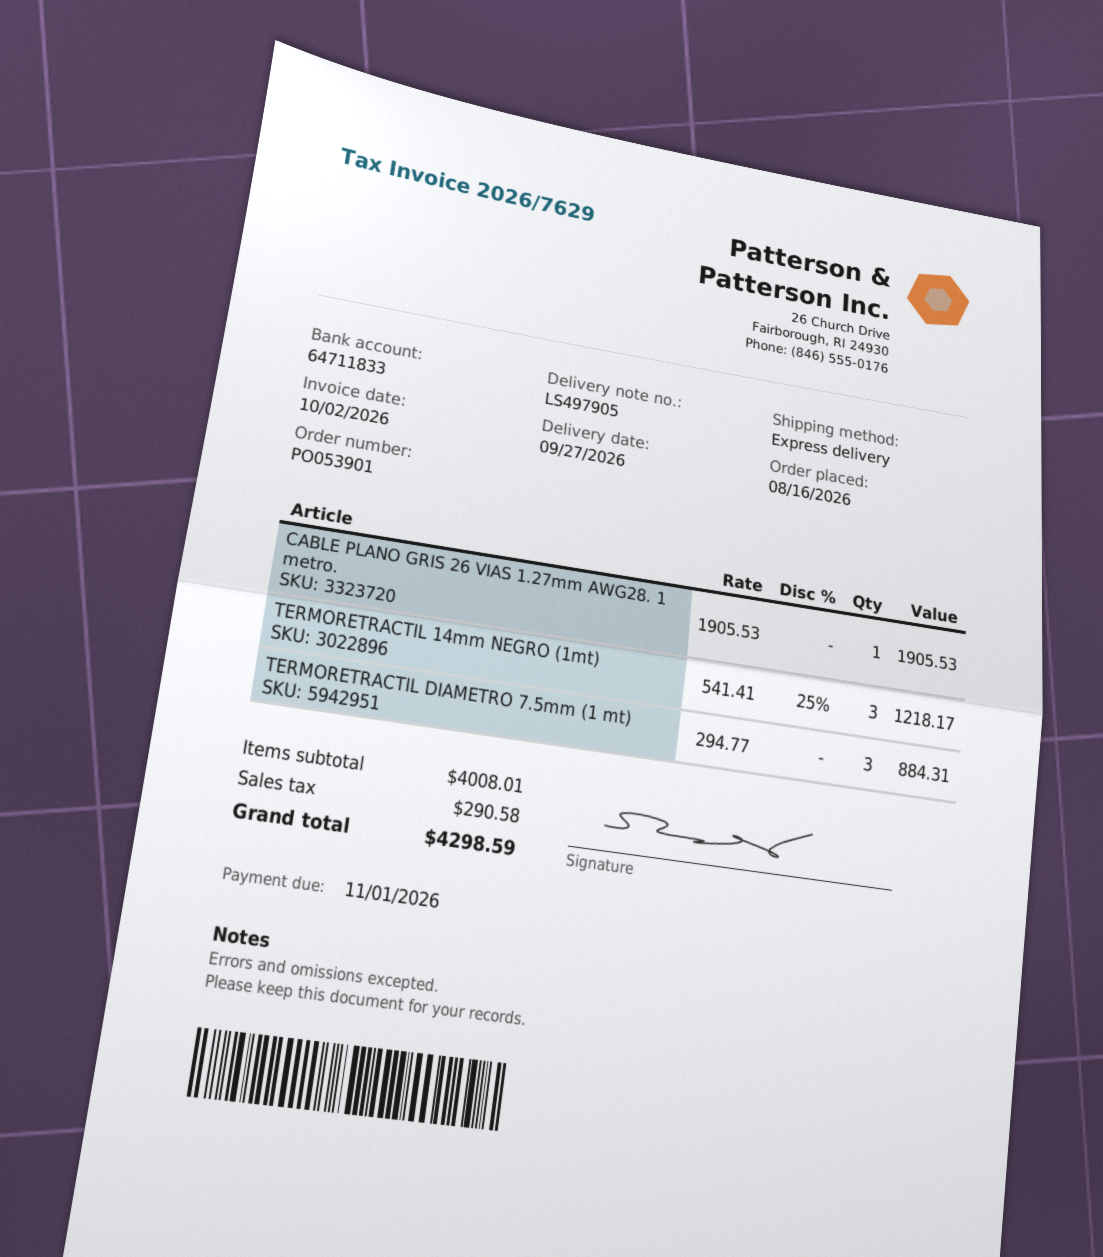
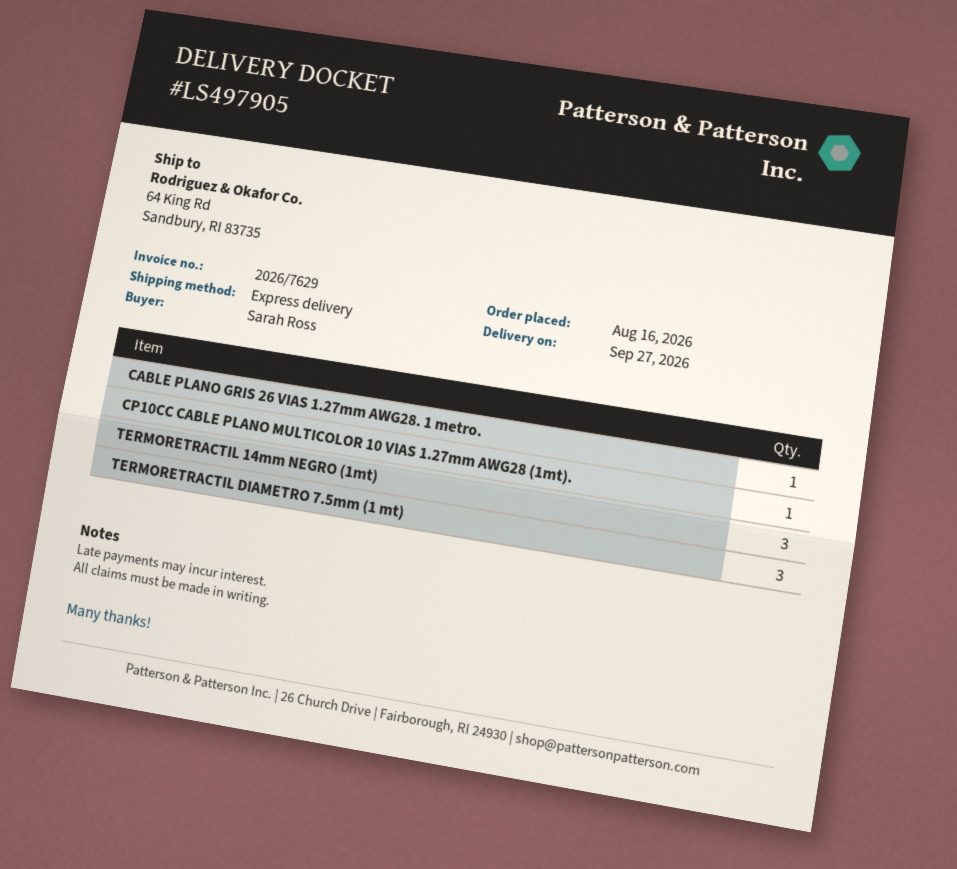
CP10CC CABLE PLANO MULTICOLOR 10 VIAS 1.27mm AWG28 (1mt).: none -> 1

